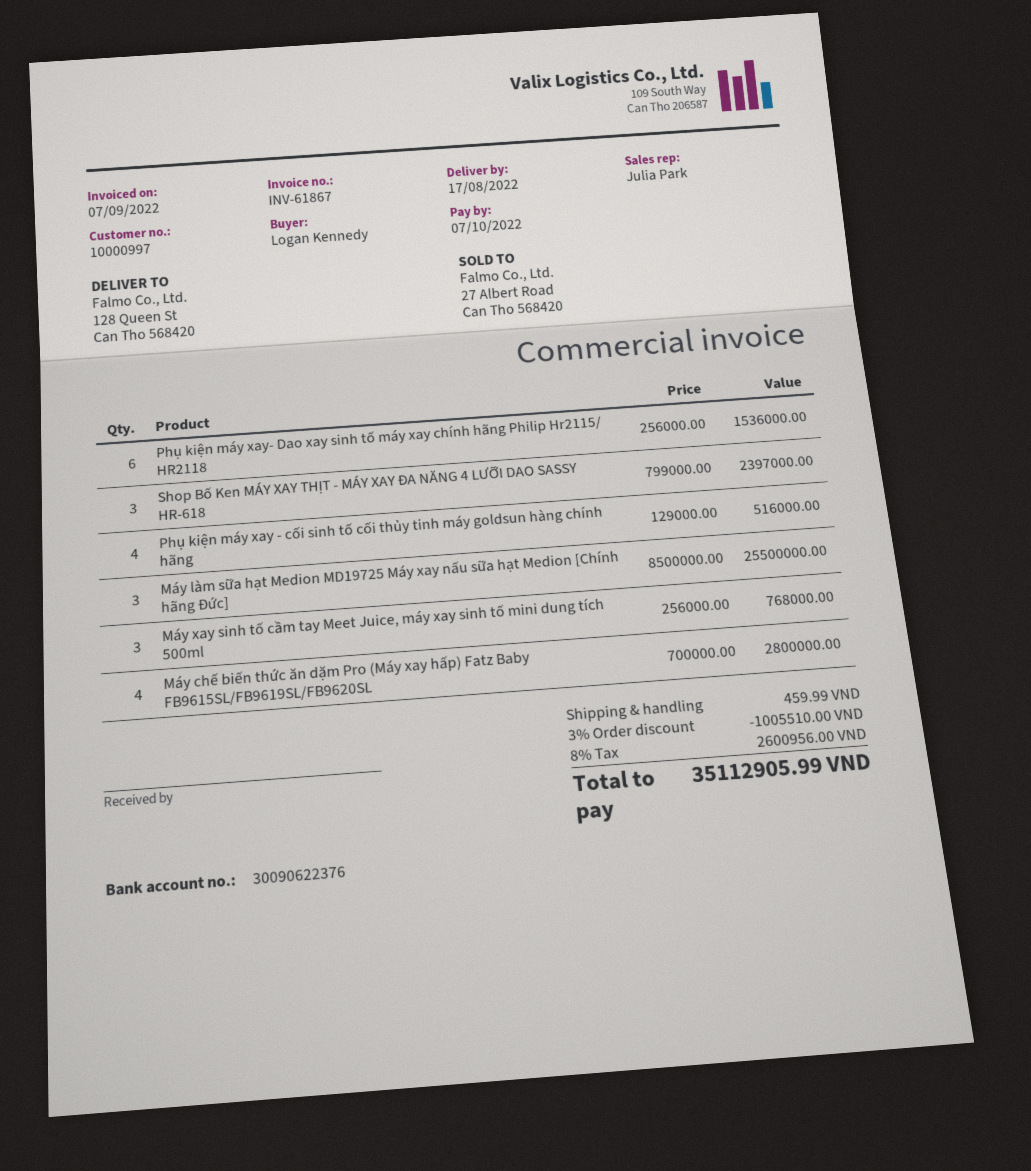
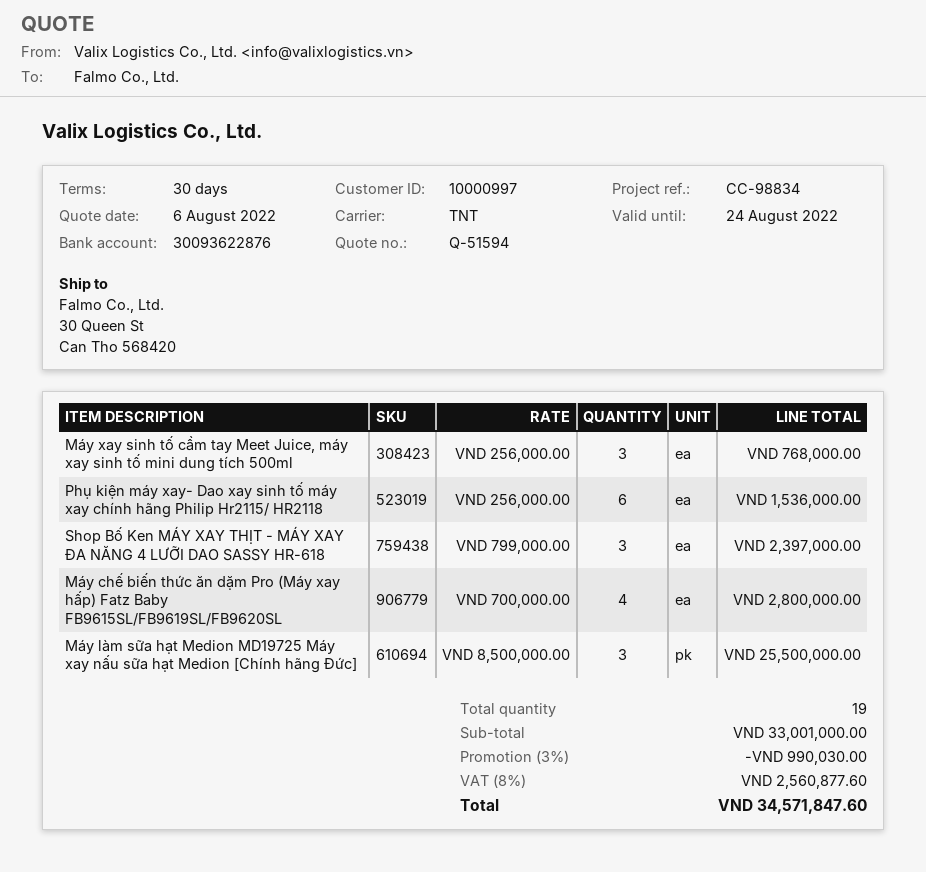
bank account: 30090622376 -> 30093622876
ship to: 128 Queen St, Can Tho 568420 -> 30 Queen St, Can Tho 568420
Phụ kiện máy xay - cối sinh tố cối thủy tinh máy goldsun hàng chính hãng: 4 x 129000.00 = 516000.00 -> none
discount: 3% = 1005510.00 -> 3% = 990030.00
shipping: 459.99 -> none
tax: 8% = 2600956.00 -> 8% = 2560877.60
total: 35112905.99 -> 34571847.60

